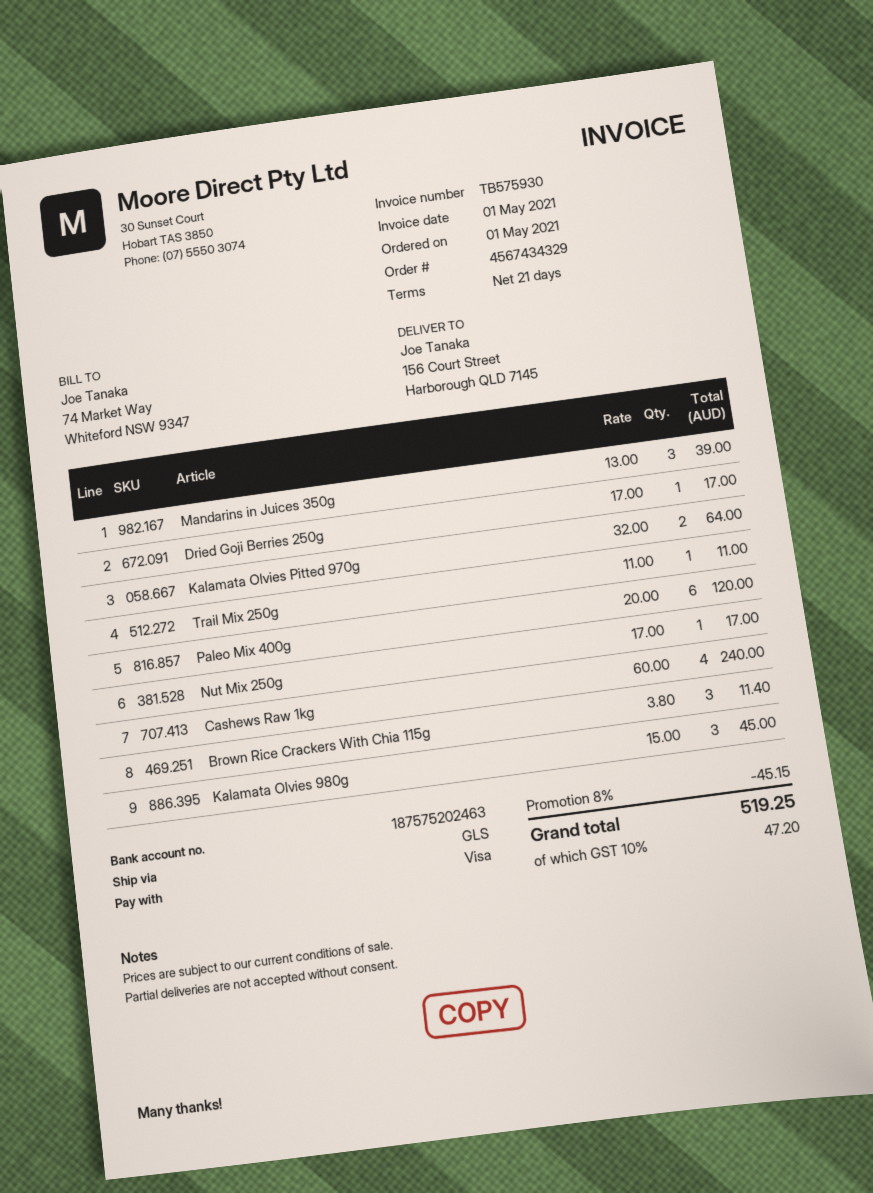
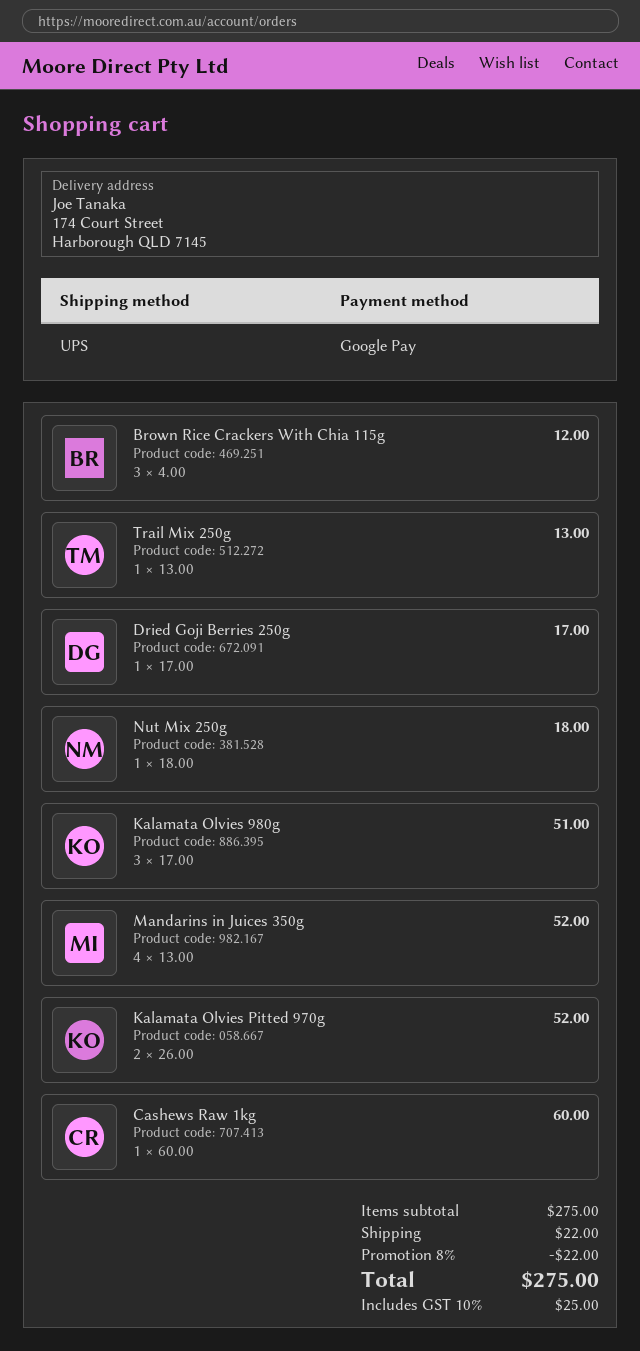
payment method: Visa -> Google Pay
shipping method: GLS -> UPS
ship to: 156 Court Street, Harborough QLD 7145 -> 174 Court Street, Harborough QLD 7145
Mandarins in Juices 350g: 3 x 13.00 = 39.00 -> 4 x 13.00 = 52.00
Kalamata Olvies Pitted 970g: 2 x 32.00 = 64.00 -> 2 x 26.00 = 52.00
Trail Mix 250g: 1 x 11.00 = 11.00 -> 1 x 13.00 = 13.00
Paleo Mix 400g: 6 x 20.00 = 120.00 -> none
Nut Mix 250g: 1 x 17.00 = 17.00 -> 1 x 18.00 = 18.00
Cashews Raw 1kg: 4 x 60.00 = 240.00 -> 1 x 60.00 = 60.00
Brown Rice Crackers With Chia 115g: 3 x 3.80 = 11.40 -> 3 x 4.00 = 12.00
Kalamata Olvies 980g: 3 x 15.00 = 45.00 -> 3 x 17.00 = 51.00
discount: 8% = 45.15 -> 8% = 22.00
shipping: none -> 22.00
tax: 10% = 47.20 -> 10% = 25.00
total: 519.25 -> 275.00

